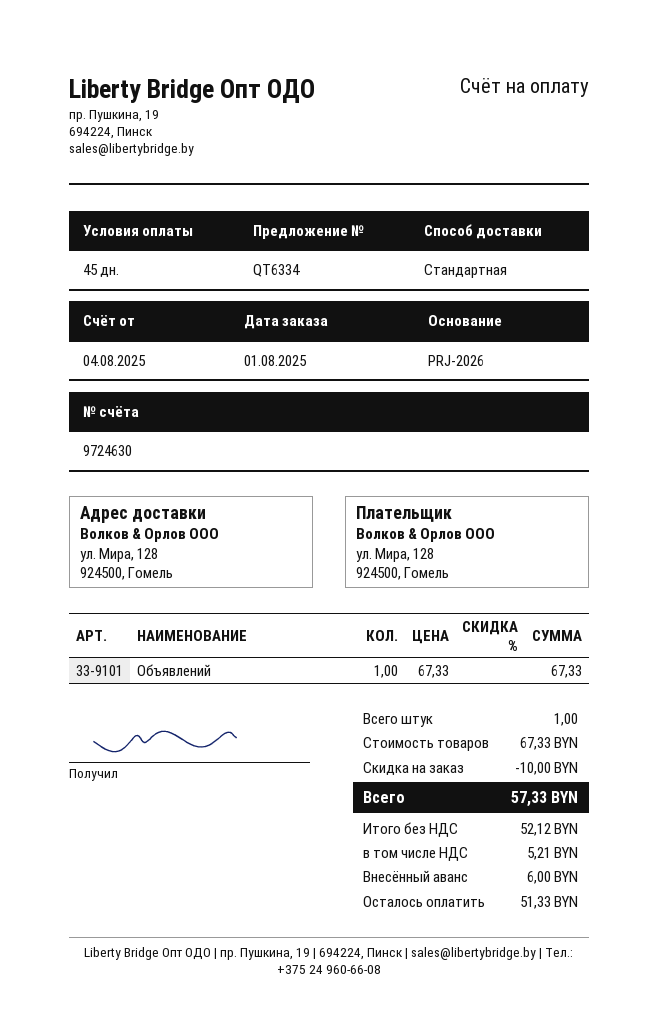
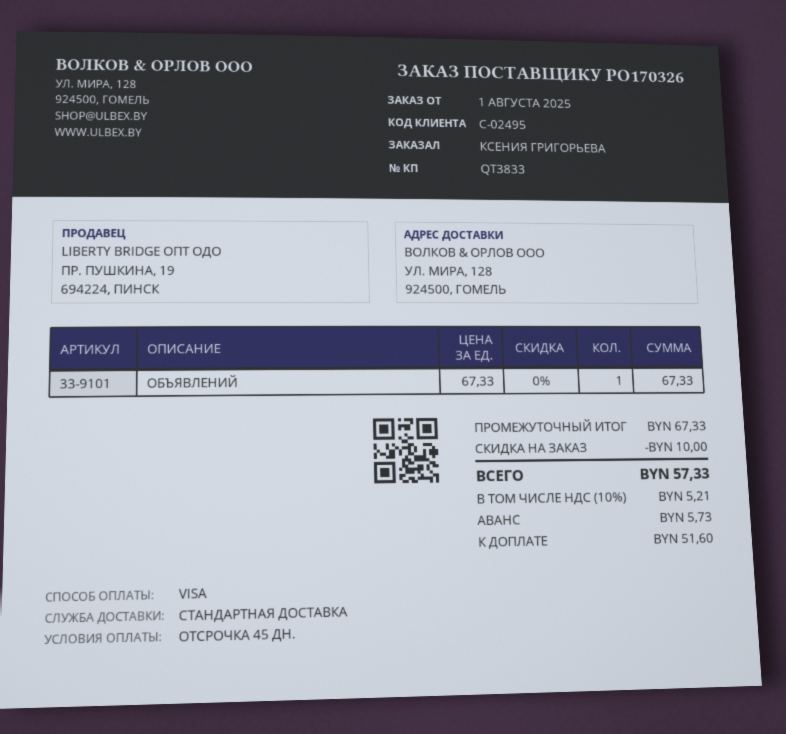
quote number: QT6334 -> QT3833
deposit: 6.00 -> 5.73
balance: 51.33 -> 51.60

